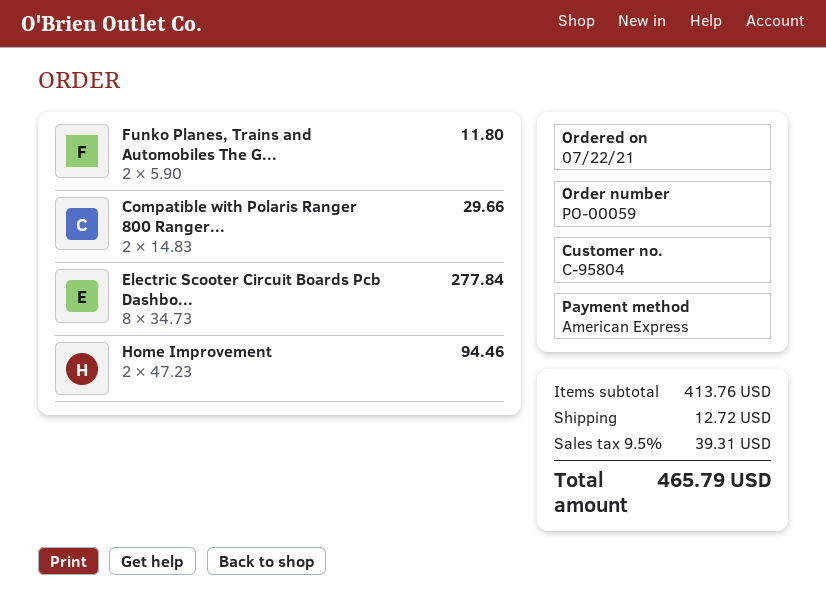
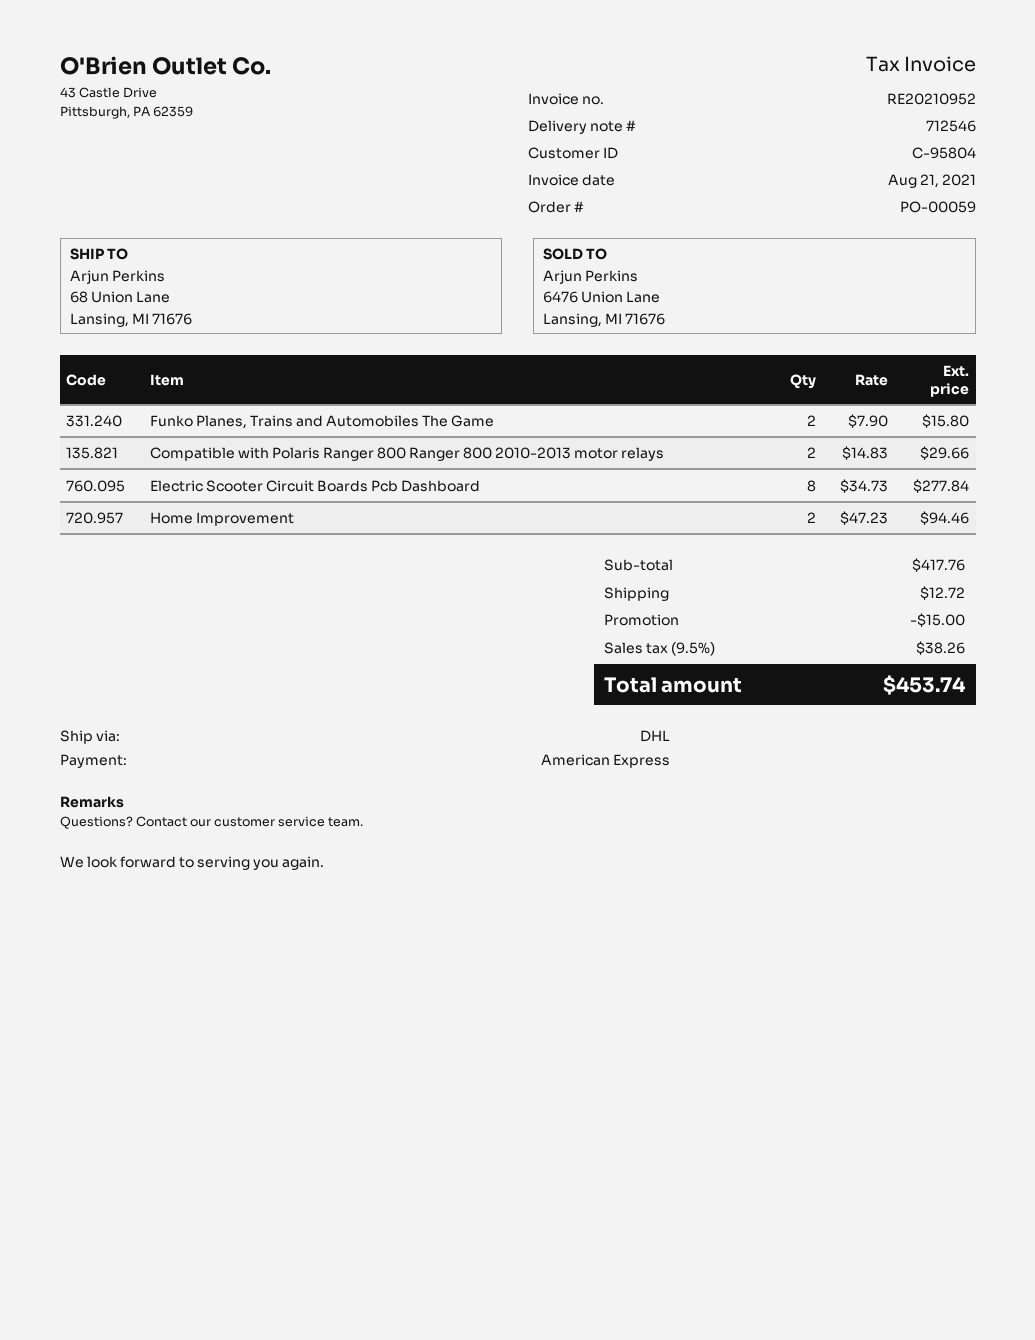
Funko Planes, Trains and Automobiles The G...: 2 x 5.90 = 11.80 -> 2 x 7.90 = 15.80
subtotal: 413.76 -> 417.76
discount: none -> 15.00
tax: 9.5% = 39.31 -> 9.5% = 38.26
total: 465.79 -> 453.74

